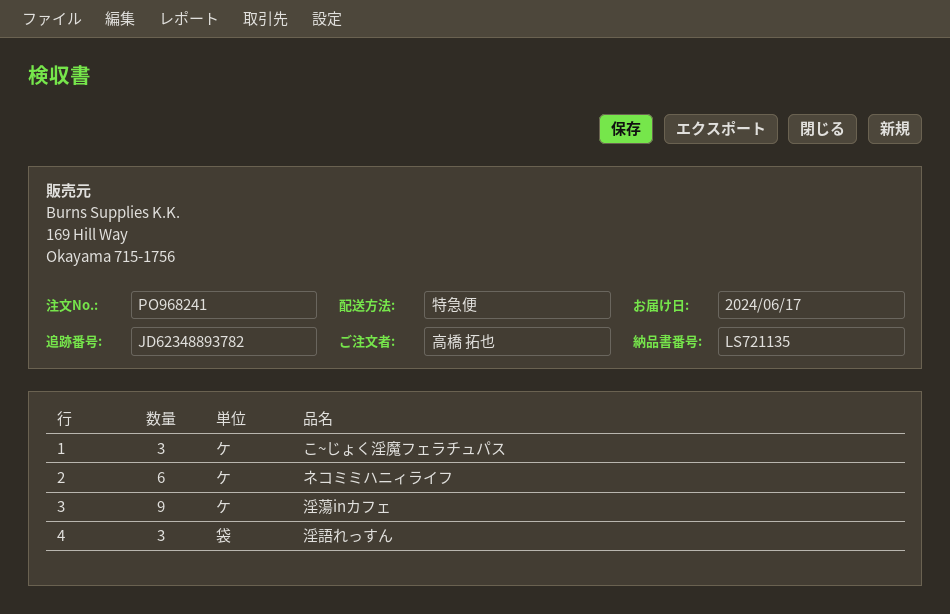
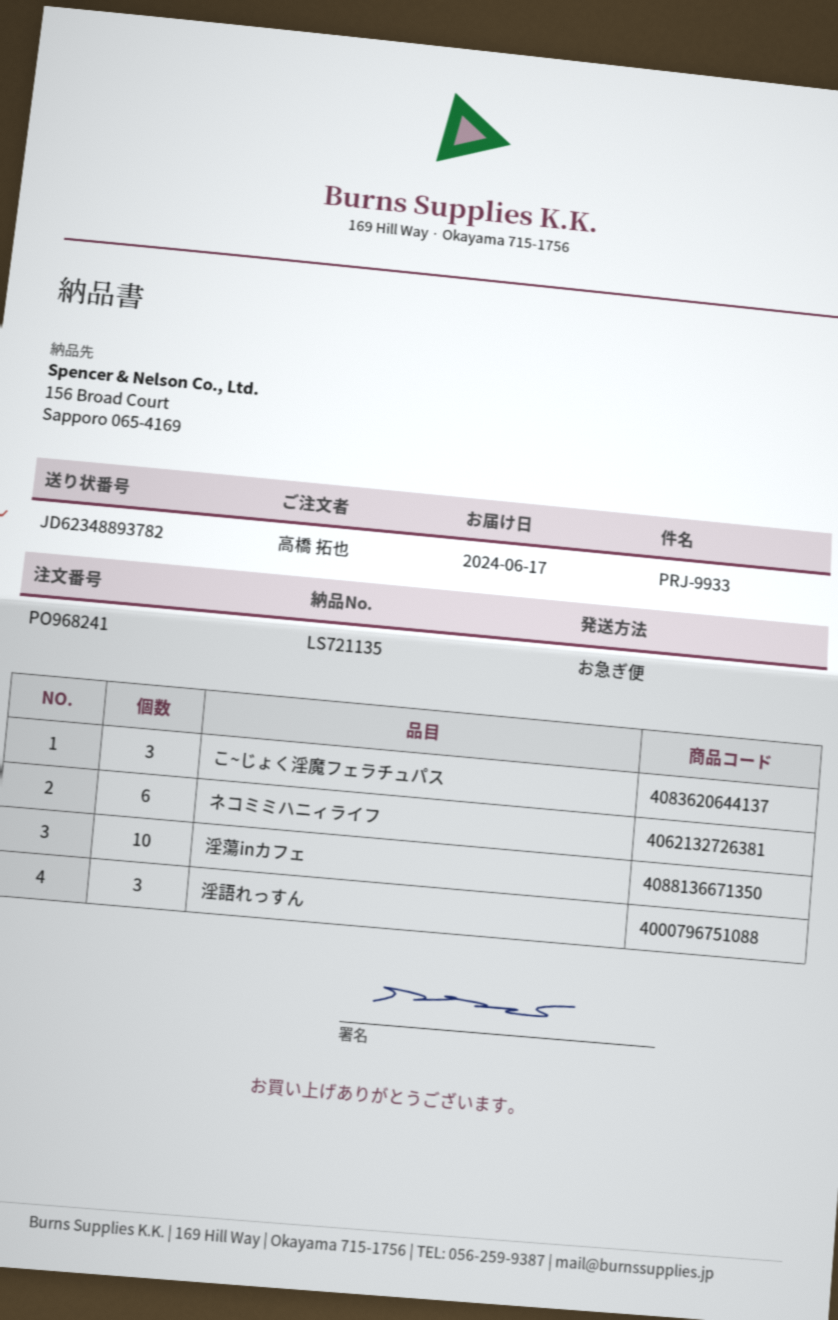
淫蕩inカフェ: 9 -> 10

